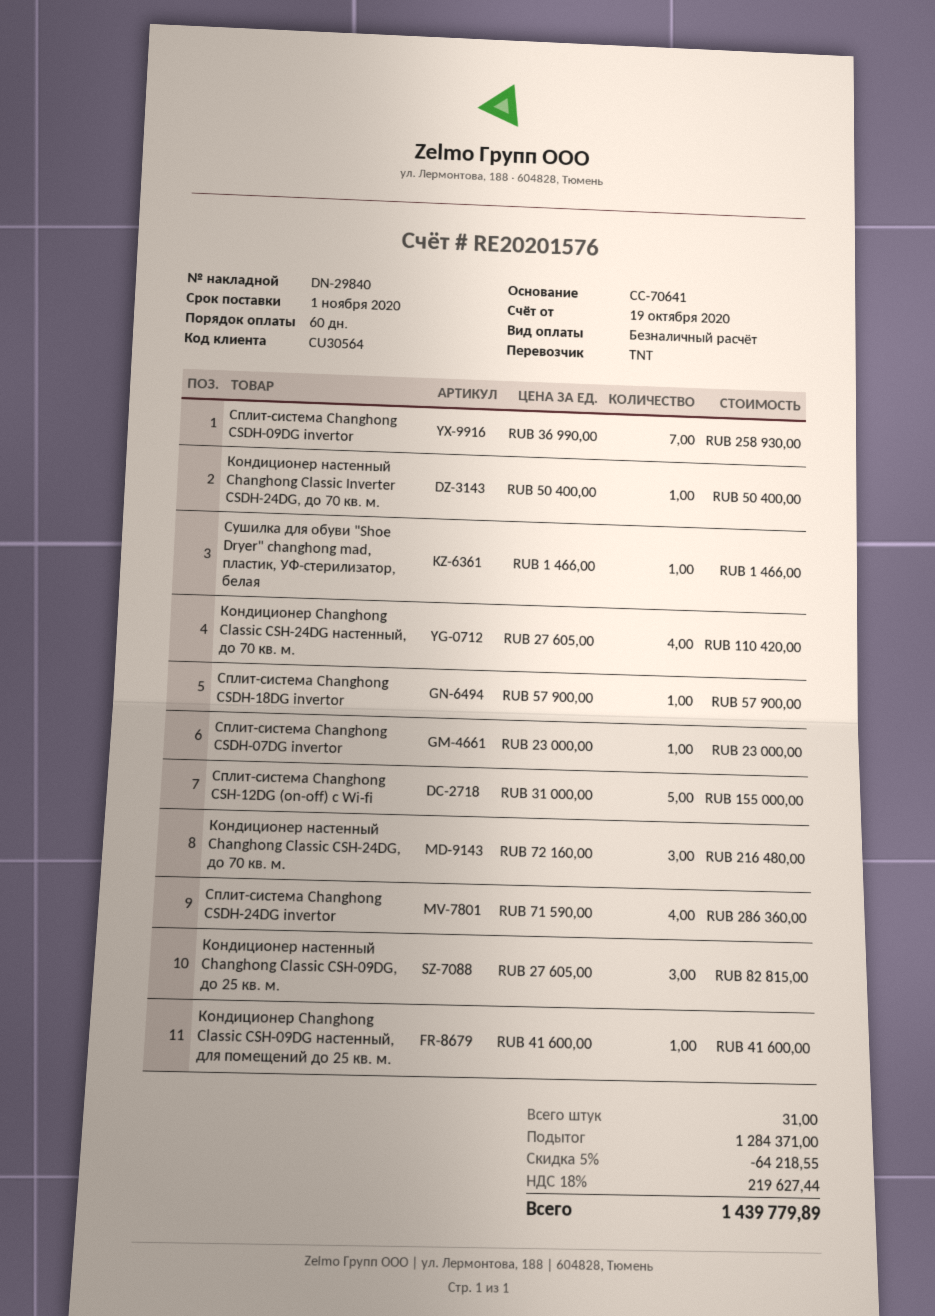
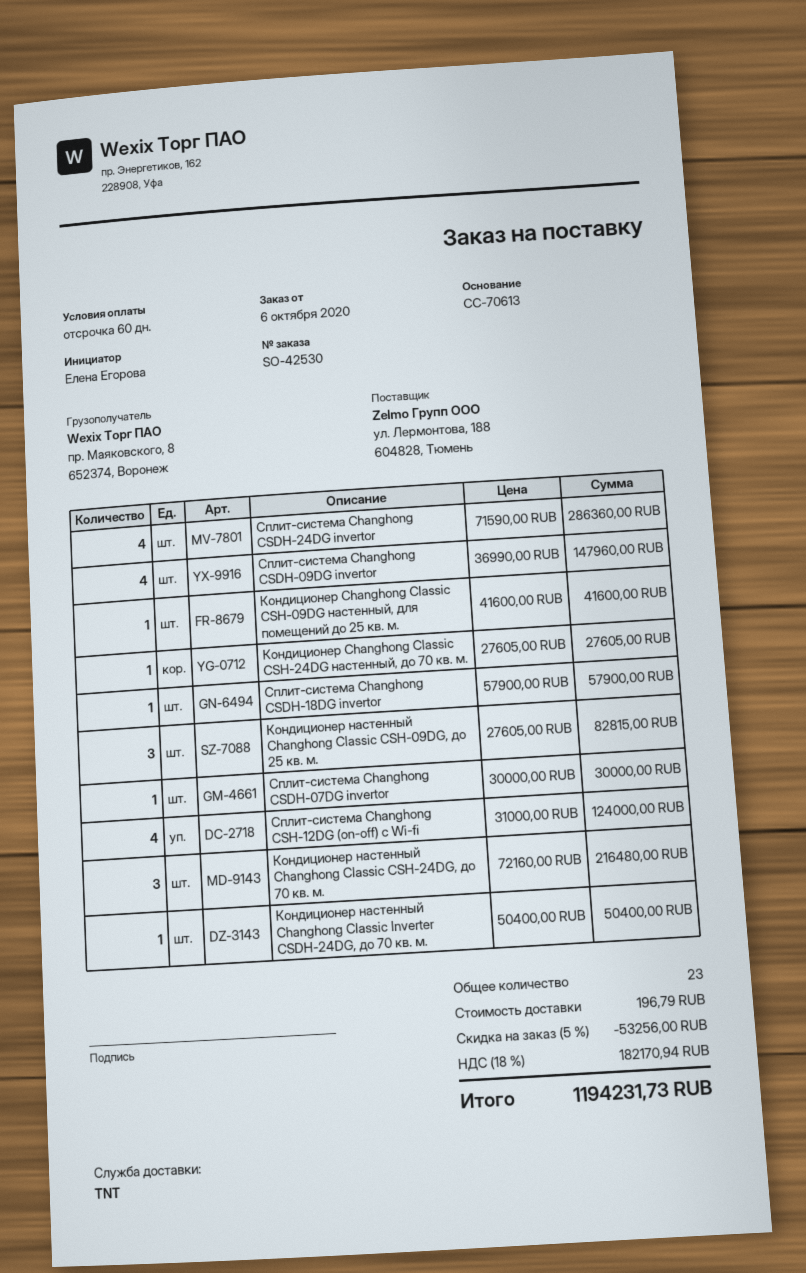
reference: CC-70641 -> CC-70613
Сплит-система Changhong CSDH-09DG invertor: 7 x 36990.00 = 258930.00 -> 4 x 36990.00 = 147960.00
Сушилка для обуви "Shoe Dryer" changhong mad, пластик, УФ-стерилизатор, белая: 1 x 1466.00 = 1466.00 -> none
Кондиционер Changhong Classic CSH-24DG настенный, до 70 кв. м.: 4 x 27605.00 = 110420.00 -> 1 x 27605.00 = 27605.00
Сплит-система Changhong CSDH-07DG invertor: 1 x 23000.00 = 23000.00 -> 1 x 30000.00 = 30000.00
Сплит-система Changhong CSH-12DG (on-off) c Wi-fi: 5 x 31000.00 = 155000.00 -> 4 x 31000.00 = 124000.00
total quantity: 31 -> 23
discount: 5% = 64218.55 -> 5% = 53256.00
shipping: none -> 196.79
tax: 18% = 219627.44 -> 18% = 182170.94
total: 1439779.89 -> 1194231.73

